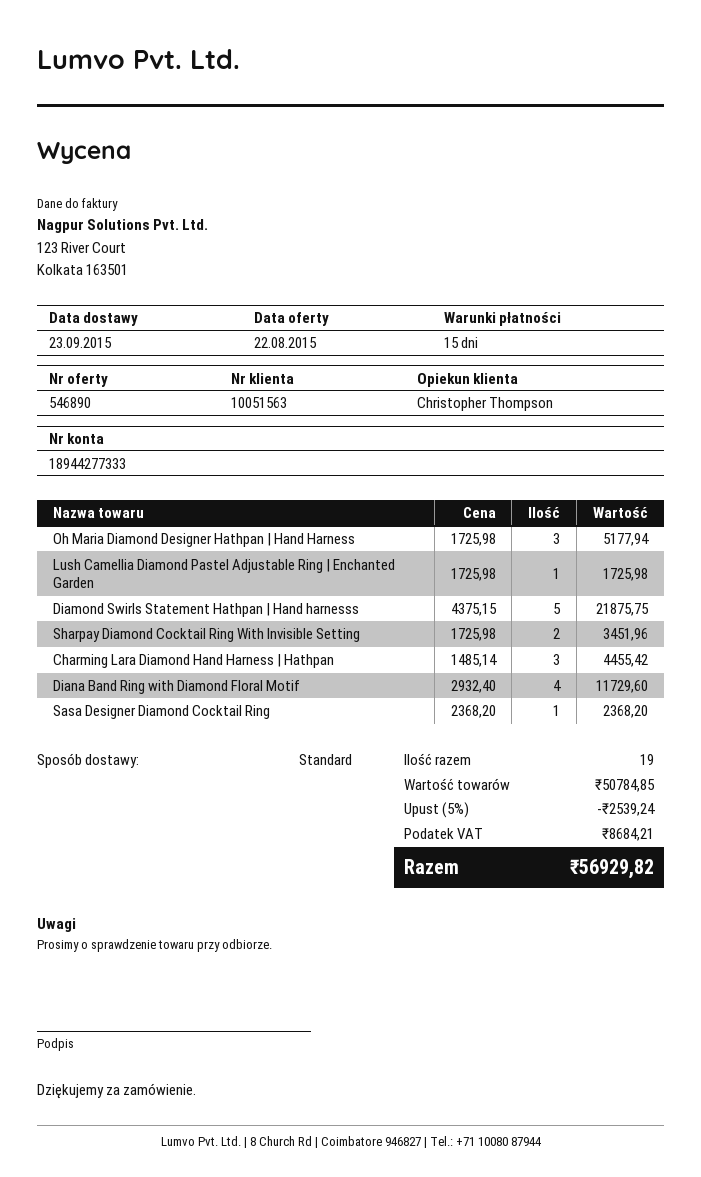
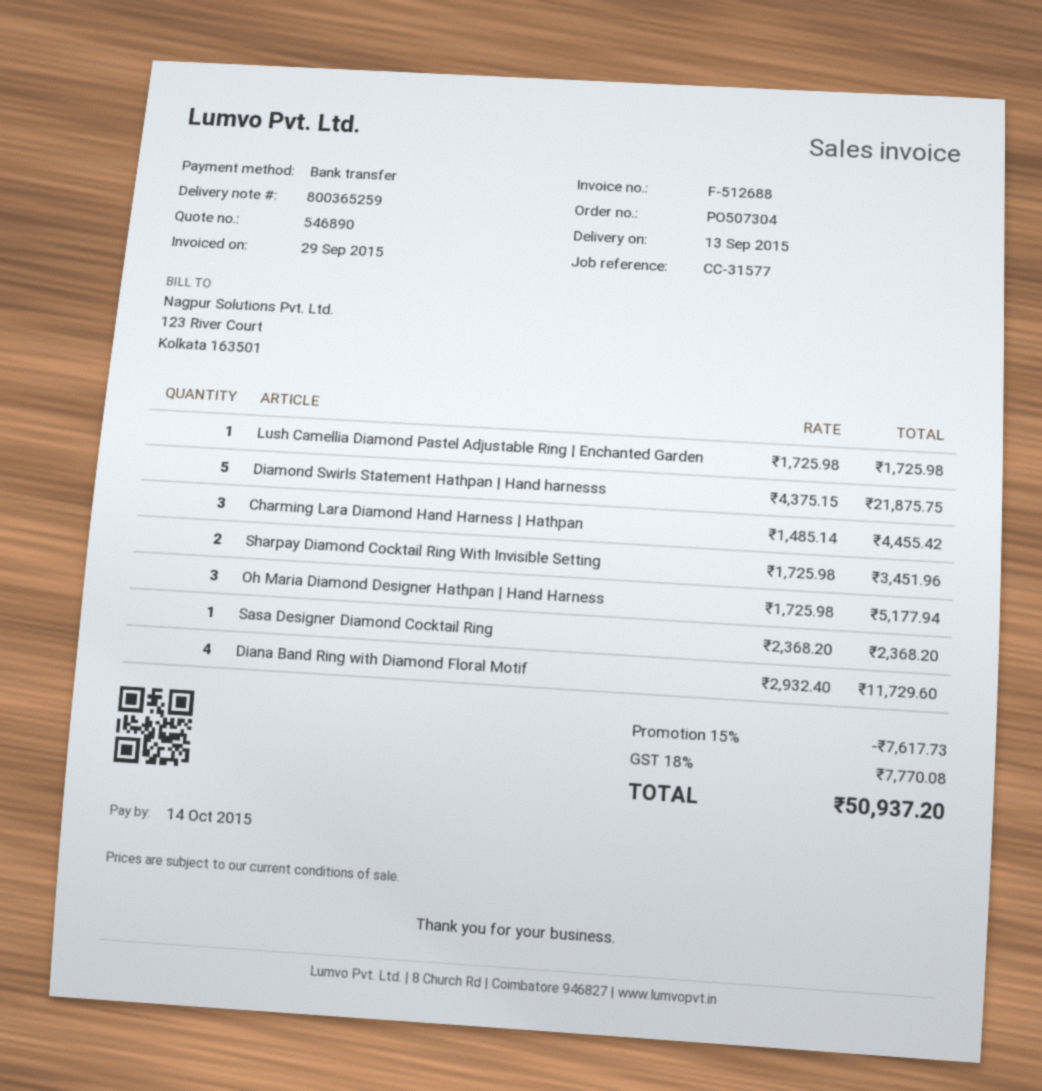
delivery date: 2015-09-23 -> 2015-09-13
discount: 5% = 2539.24 -> 15% = 7617.73
tax: 8684.21 -> 7770.08
total: 56929.82 -> 50937.20

